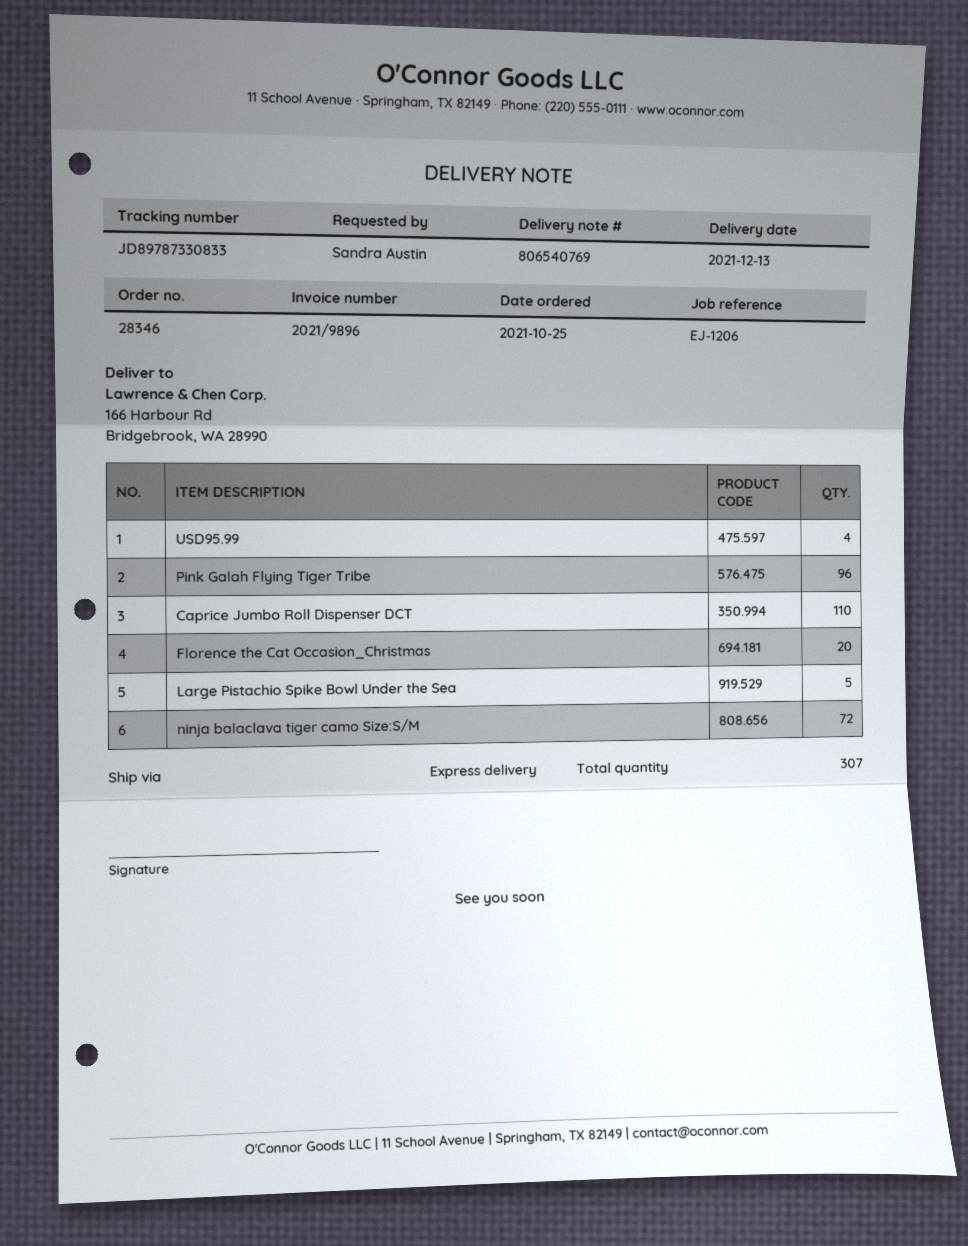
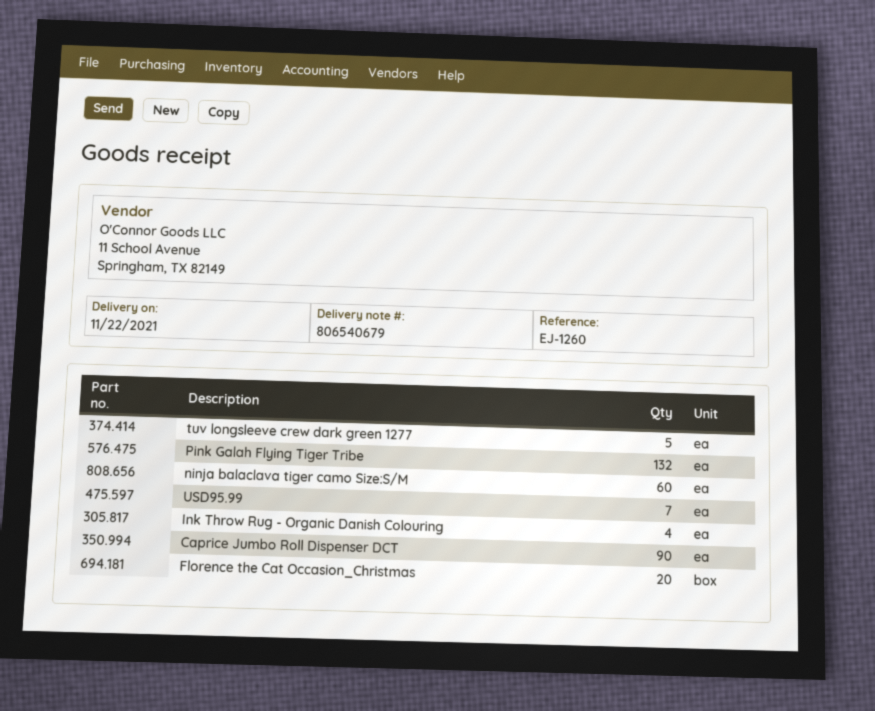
delivery note number: 806540769 -> 806540679
delivery date: 2021-12-13 -> 2021-11-22
reference: EJ-1206 -> EJ-1260
USD95.99: 4 -> 7
Pink Galah Flying Tiger Tribe: 96 -> 132
Caprice Jumbo Roll Dispenser DCT: 110 -> 90
Large Pistachio Spike Bowl Under the Sea: 5 -> none
ninja balaclava tiger camo Size:S/M: 72 -> 60
tuv longsleeve crew dark green 1277: none -> 5
Ink Throw Rug - Organic Danish Colouring: none -> 4

